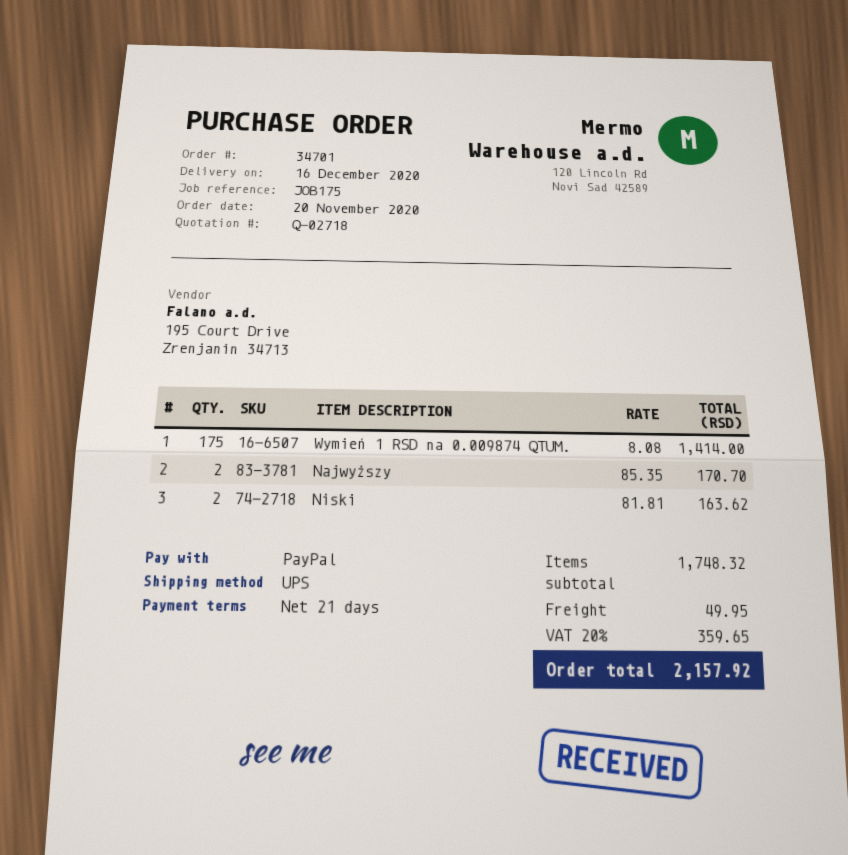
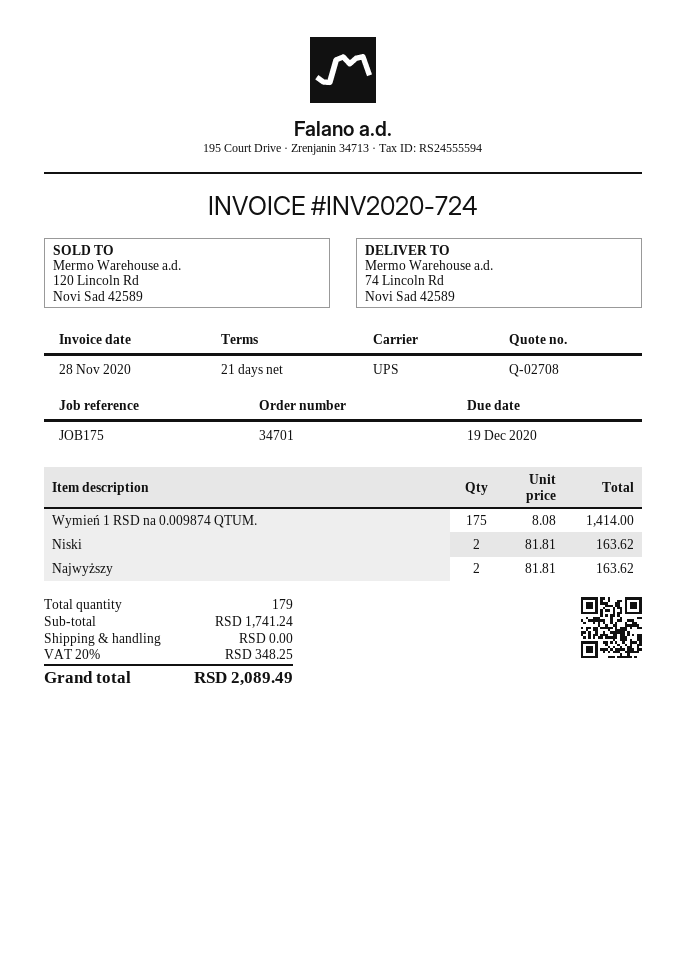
quote number: Q-02718 -> Q-02708
Najwyższy: 2 x 85.35 = 170.70 -> 2 x 81.81 = 163.62
subtotal: 1748.32 -> 1741.24
shipping: 49.95 -> 0.00
tax: 20% = 359.65 -> 20% = 348.25
total: 2157.92 -> 2089.49

